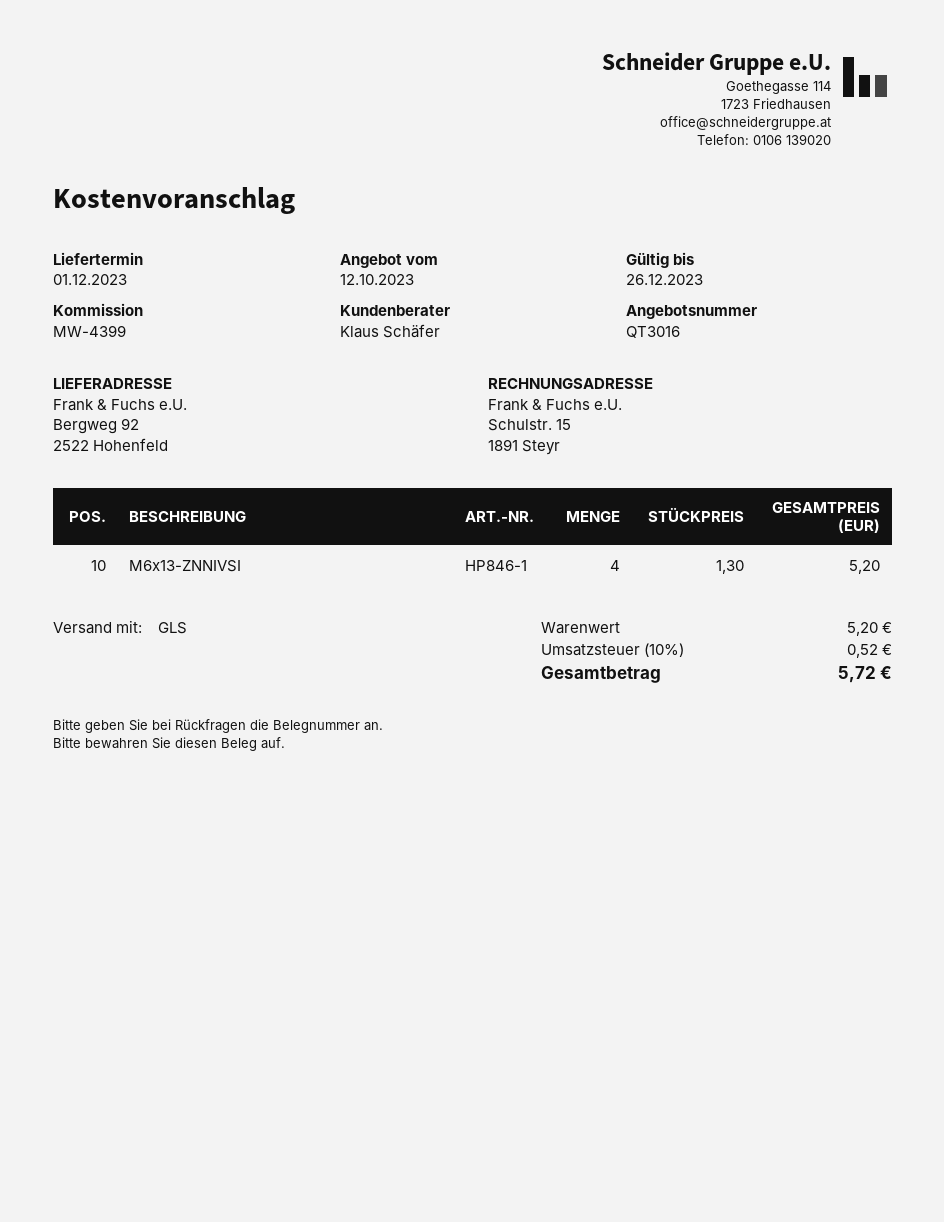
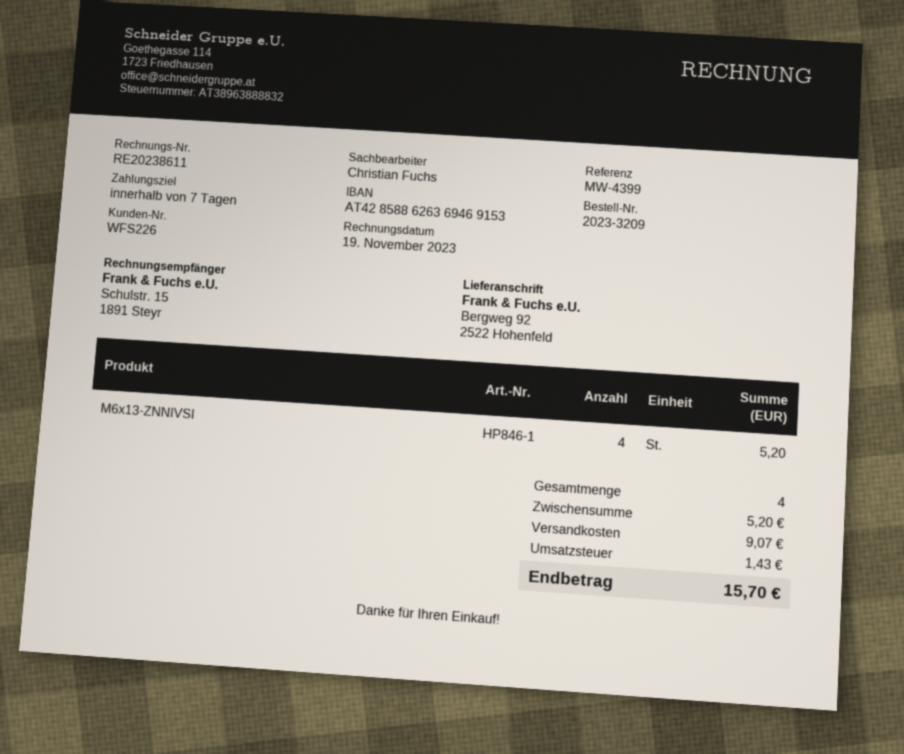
sales rep: Klaus Schäfer -> Christian Fuchs
shipping: none -> 9.07
tax: 0.52 -> 1.43
total: 5.72 -> 15.70

